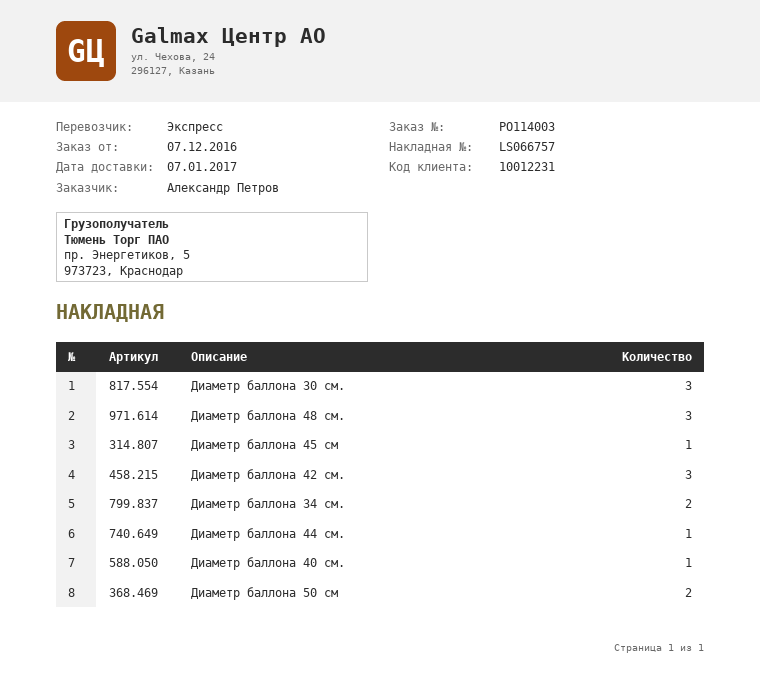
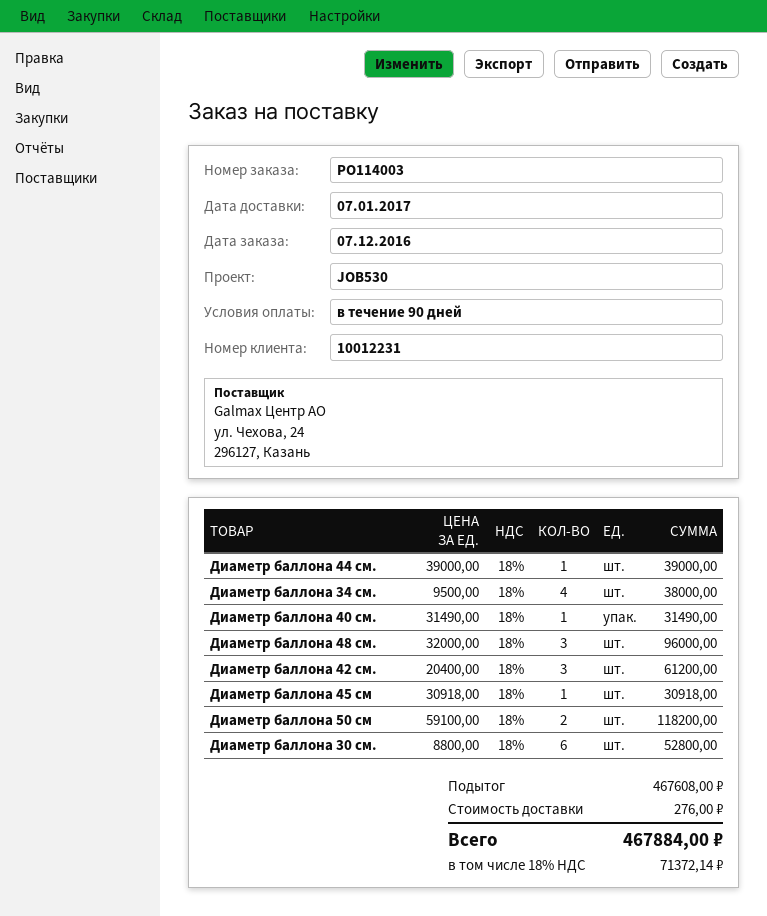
Диаметр баллона 30 см.: 3 -> 6
Диаметр баллона 34 см.: 2 -> 4

